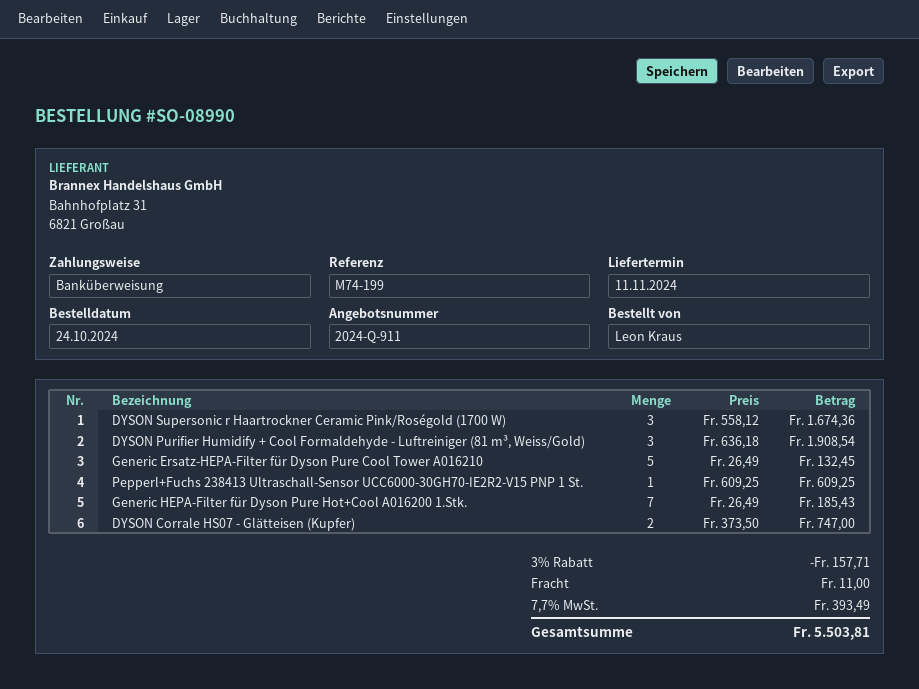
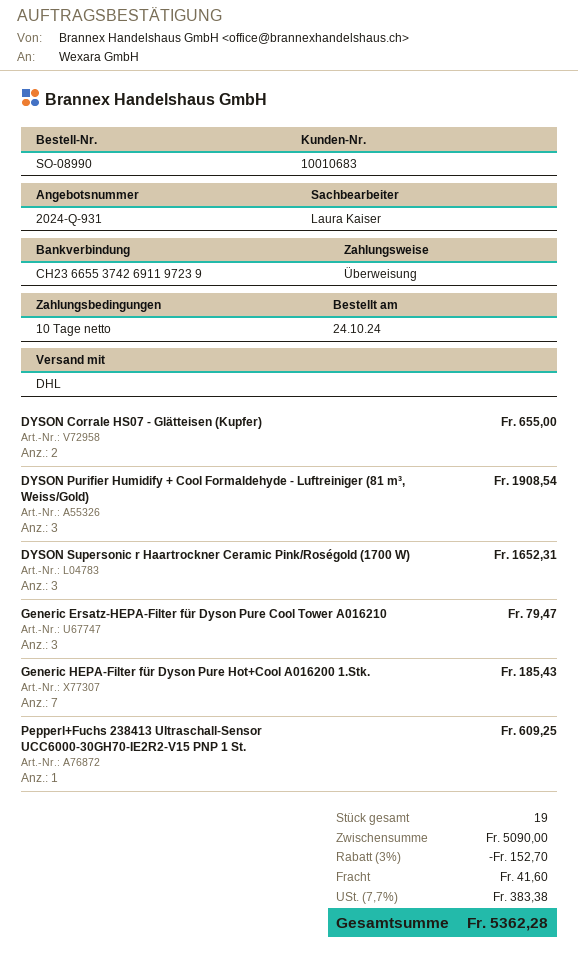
quote number: 2024-Q-911 -> 2024-Q-931
DYSON Supersonic r Haartrockner Ceramic Pink/Roségold (1700 W): 3 for 1674.36 -> 3 for 1652.31
Generic Ersatz-HEPA-Filter für Dyson Pure Cool Tower A016210: 5 for 132.45 -> 3 for 79.47
DYSON Corrale HS07 - Glätteisen (Kupfer): 2 for 747.00 -> 2 for 655.00
discount: 3% = 157.71 -> 3% = 152.70
shipping: 11.00 -> 41.60
tax: 7.7% = 393.49 -> 7.7% = 383.38
total: 5503.81 -> 5362.28

